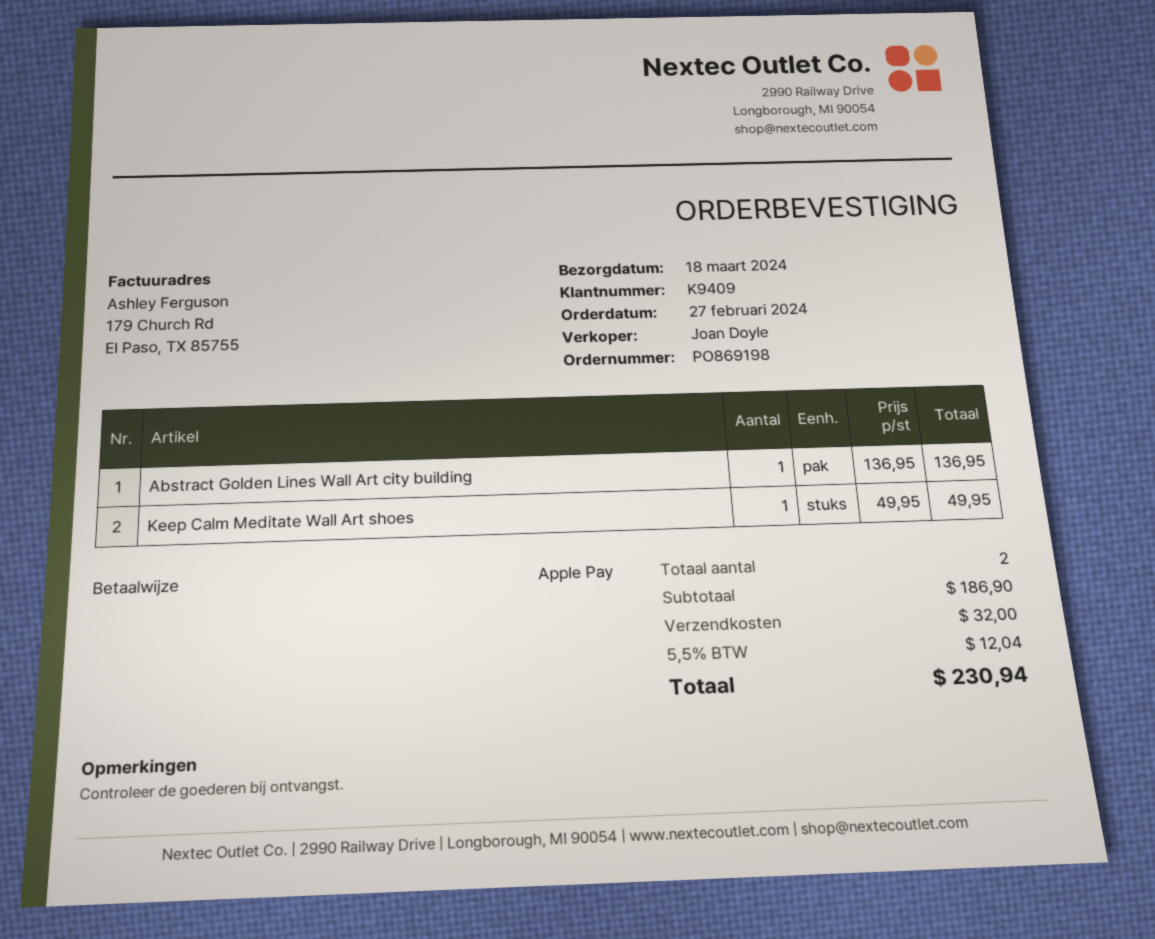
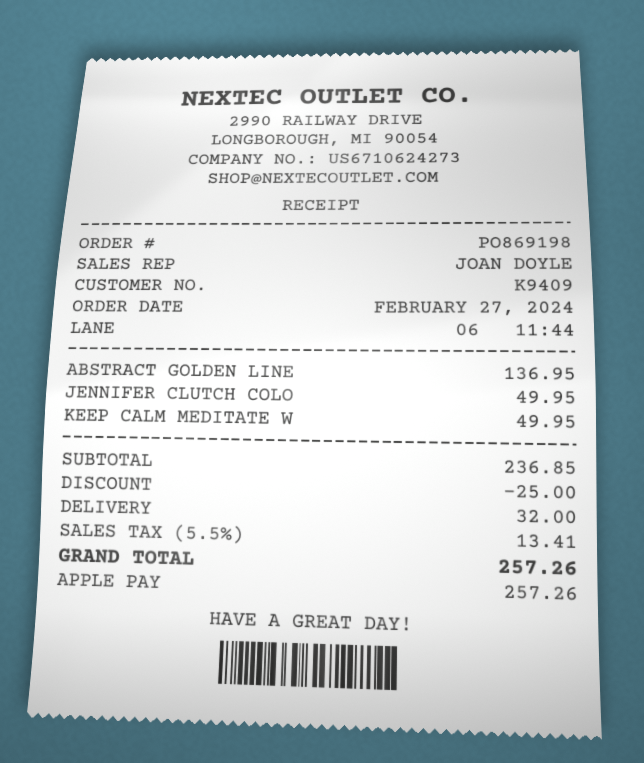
JENNIFER CLUTCH COLO: none -> 1 for 49.95
subtotal: 186.90 -> 236.85
discount: none -> 25.00
tax: 5.5% = 12.04 -> 5.5% = 13.41
total: 230.94 -> 257.26

